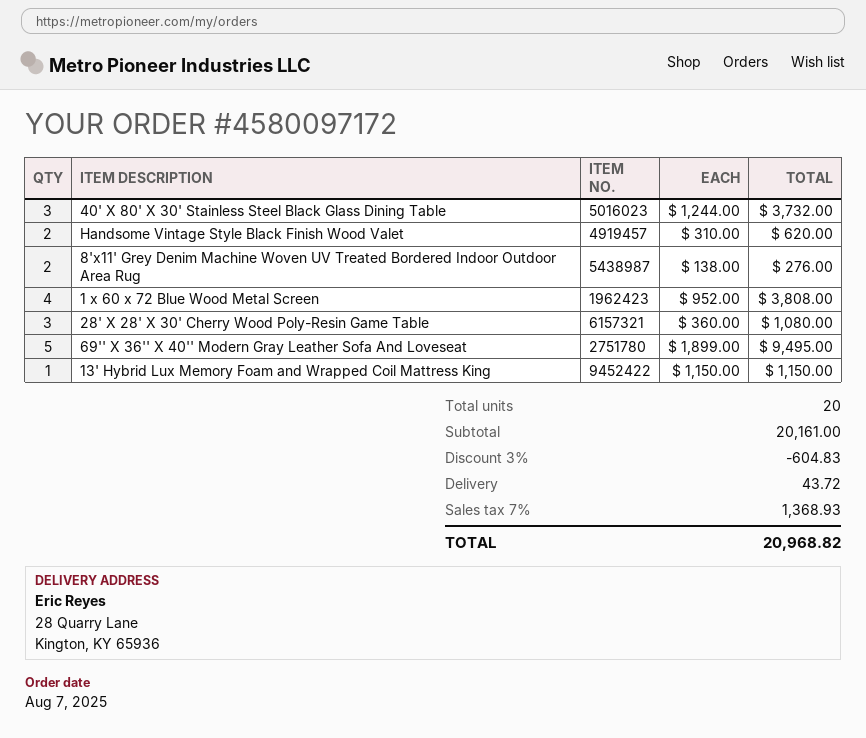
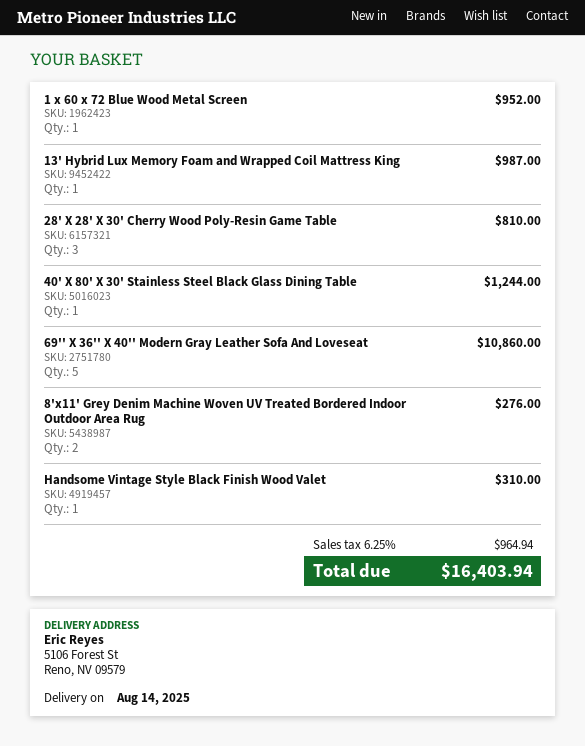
ship to: 28 Quarry Lane, Kington, KY 65936 -> 5106 Forest St, Reno, NV 09579
40' X 80' X 30' Stainless Steel Black Glass Dining Table: 3 for 3732.00 -> 1 for 1244.00
Handsome Vintage Style Black Finish Wood Valet: 2 for 620.00 -> 1 for 310.00
1 x 60 x 72 Blue Wood Metal Screen: 4 for 3808.00 -> 1 for 952.00
28' X 28' X 30' Cherry Wood Poly-Resin Game Table: 3 for 1080.00 -> 3 for 810.00
69'' X 36'' X 40'' Modern Gray Leather Sofa And Loveseat: 5 for 9495.00 -> 5 for 10860.00
13' Hybrid Lux Memory Foam and Wrapped Coil Mattress King: 1 for 1150.00 -> 1 for 987.00
discount: 3% = 604.83 -> none
shipping: 43.72 -> none
tax: 7% = 1368.93 -> 6.25% = 964.94
total: 20968.82 -> 16403.94

